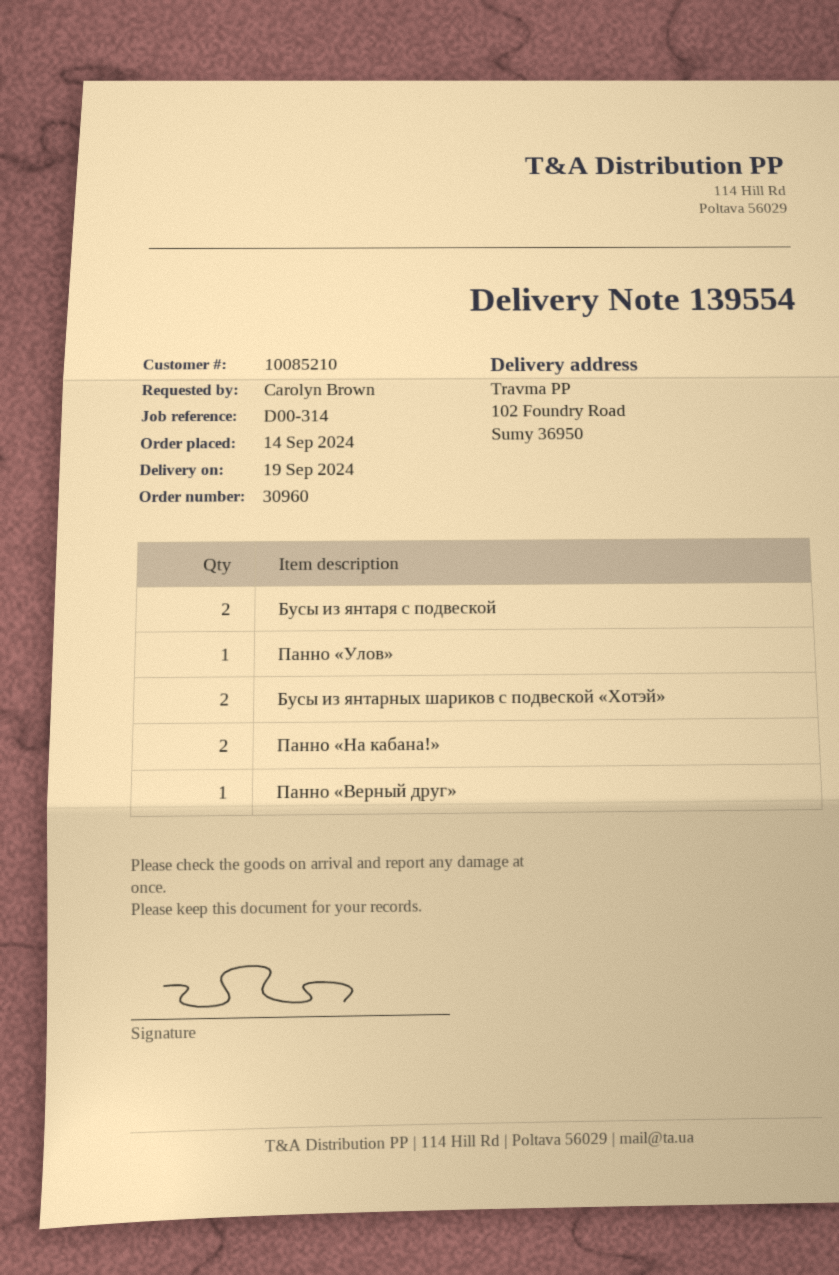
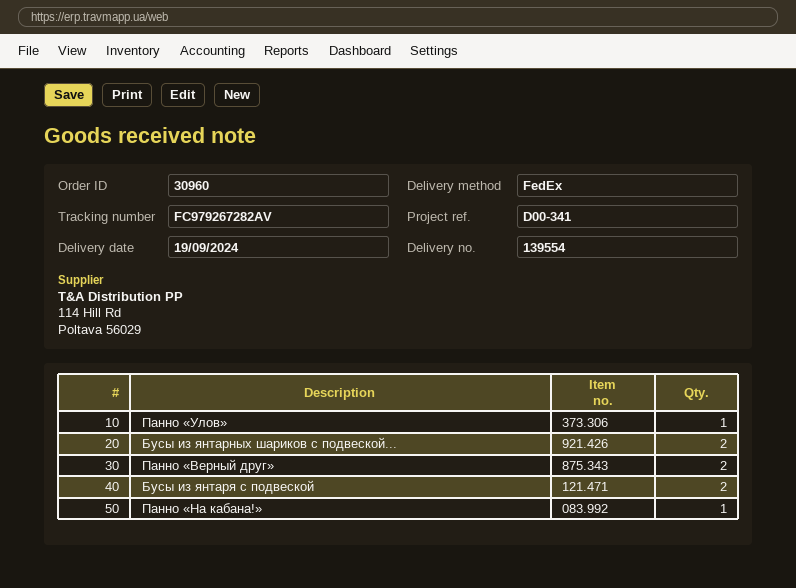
reference: D00-314 -> D00-341
Панно «На кабана!»: 2 -> 1
Панно «Верный друг»: 1 -> 2

